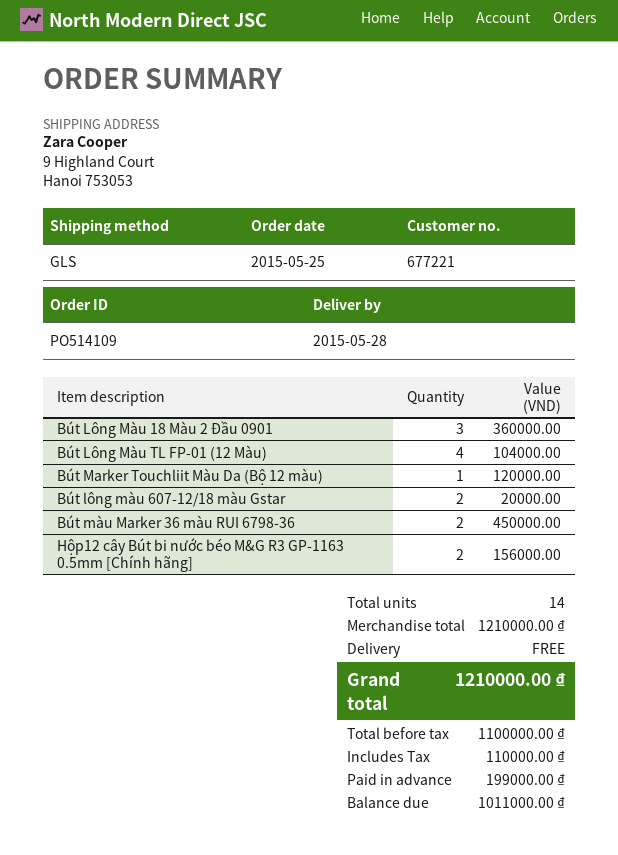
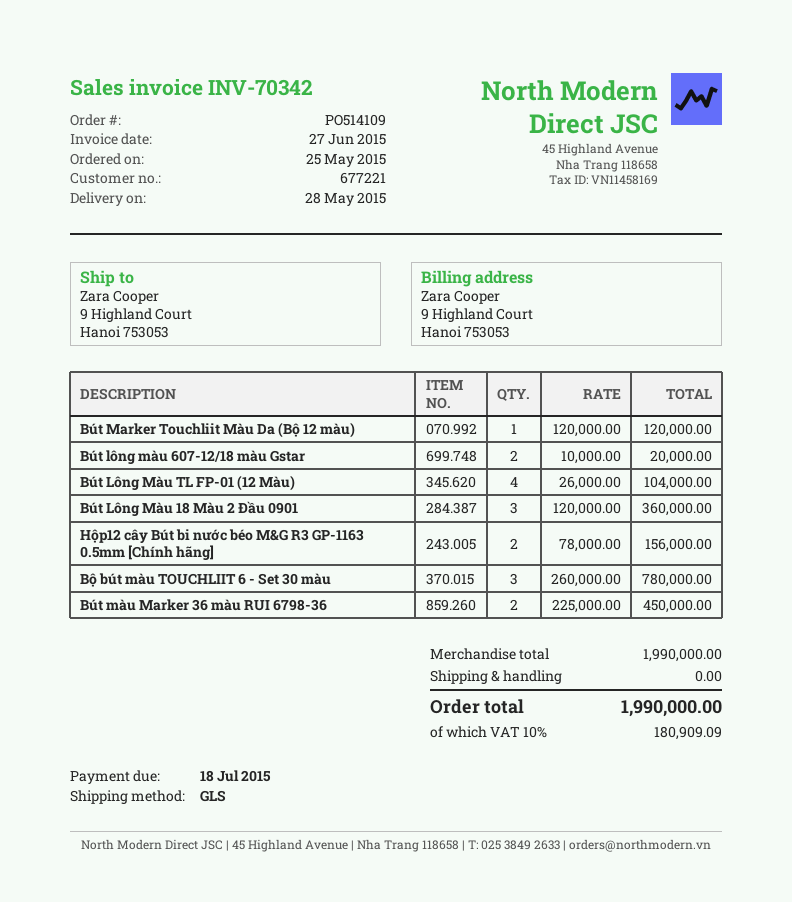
Bộ bút màu TOUCHLIIT 6 - Set 30 màu: none -> 3 for 780000.00
subtotal: 1210000.00 -> 1990000.00
tax: 110000.00 -> 180909.09
total: 1210000.00 -> 1990000.00

